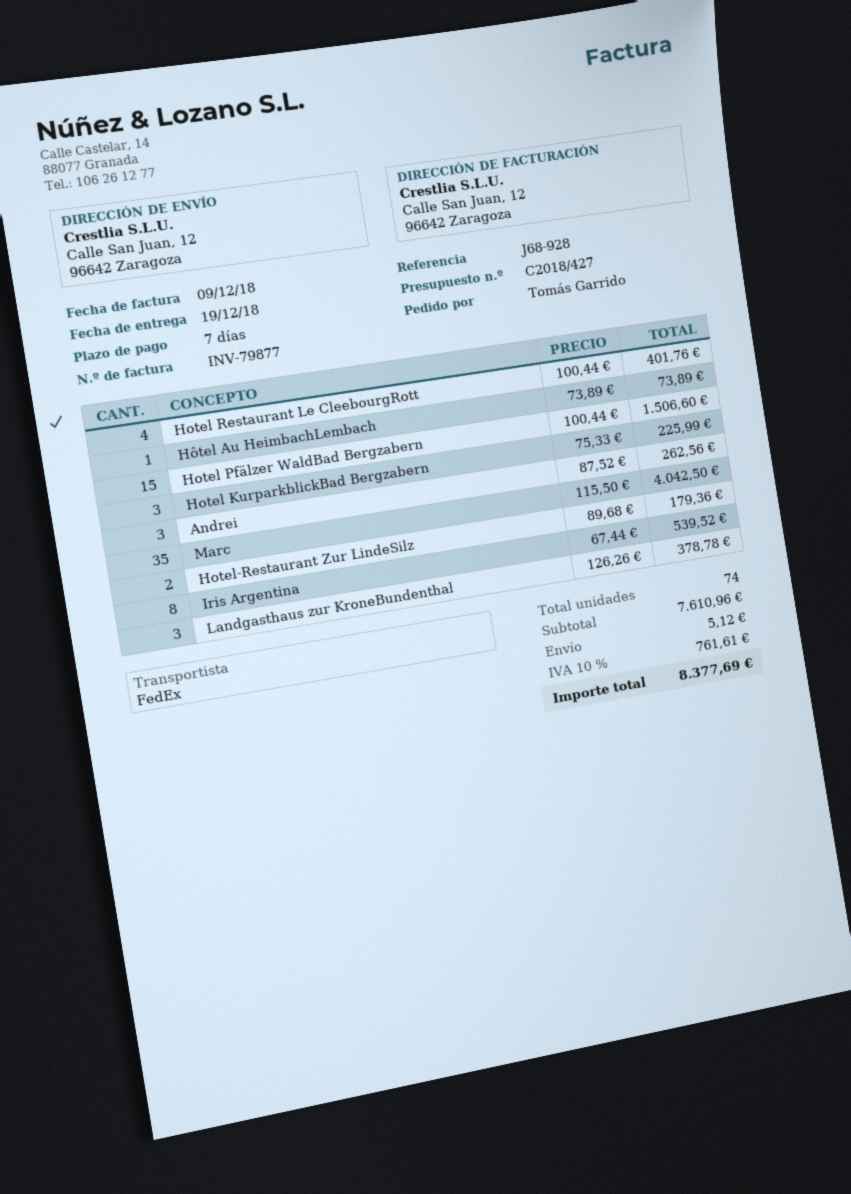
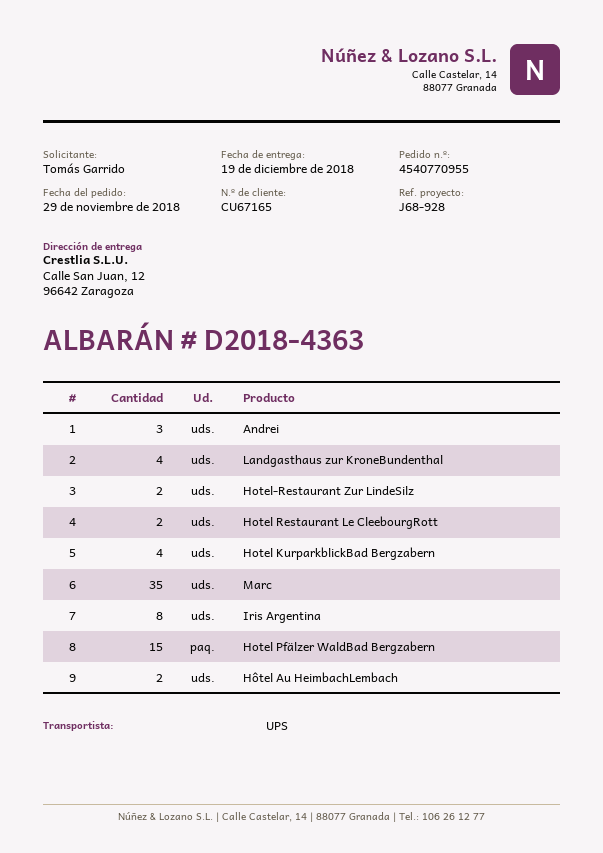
shipping method: FedEx -> UPS
Hotel Restaurant Le CleebourgRott: 4 -> 2
Hôtel Au HeimbachLembach: 1 -> 2
Hotel KurparkblickBad Bergzabern: 3 -> 4
Landgasthaus zur KroneBundenthal: 3 -> 4

